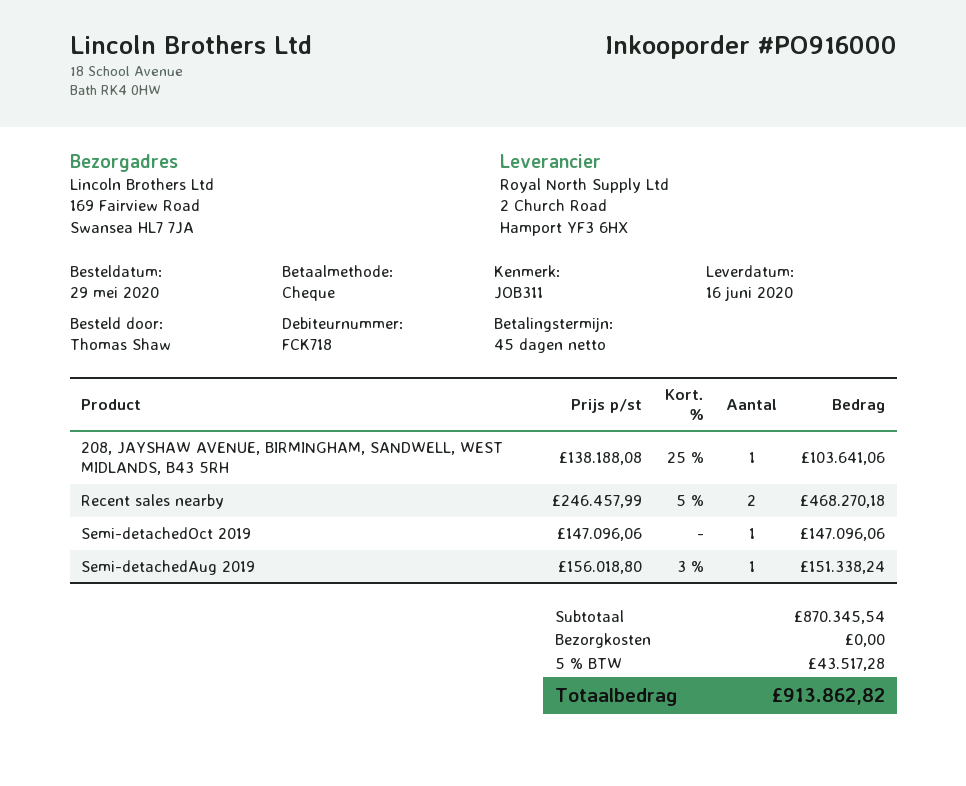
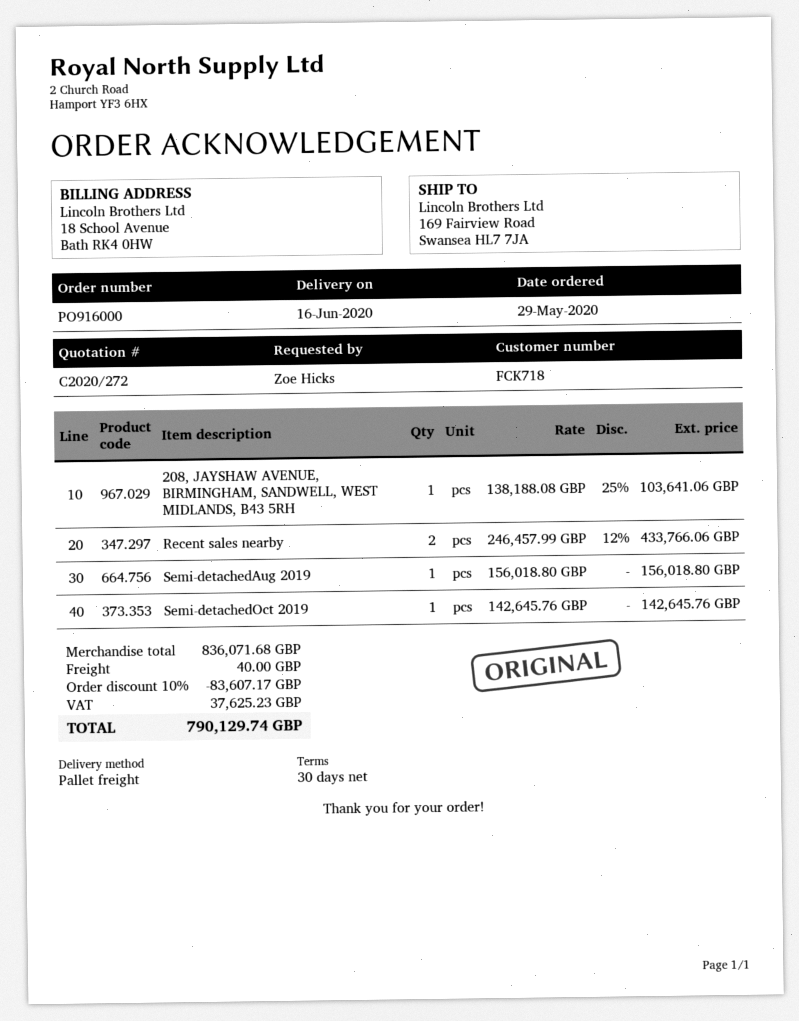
payment terms: 45 days -> 30 days
ordered by: Thomas Shaw -> Zoe Hicks
Recent sales nearby: 2 x 246457.99 - 5% = 468270.18 -> 2 x 246457.99 - 12% = 433766.06
Semi-detachedOct 2019: 1 x 147096.06 = 147096.06 -> 1 x 142645.76 = 142645.76
Semi-detachedAug 2019: 1 x 156018.80 - 3% = 151338.24 -> 1 x 156018.80 = 156018.80
subtotal: 870345.54 -> 836071.68
discount: none -> 10% = 83607.17
shipping: 0.00 -> 40.00
tax: 43517.28 -> 37625.23
total: 913862.82 -> 790129.74

